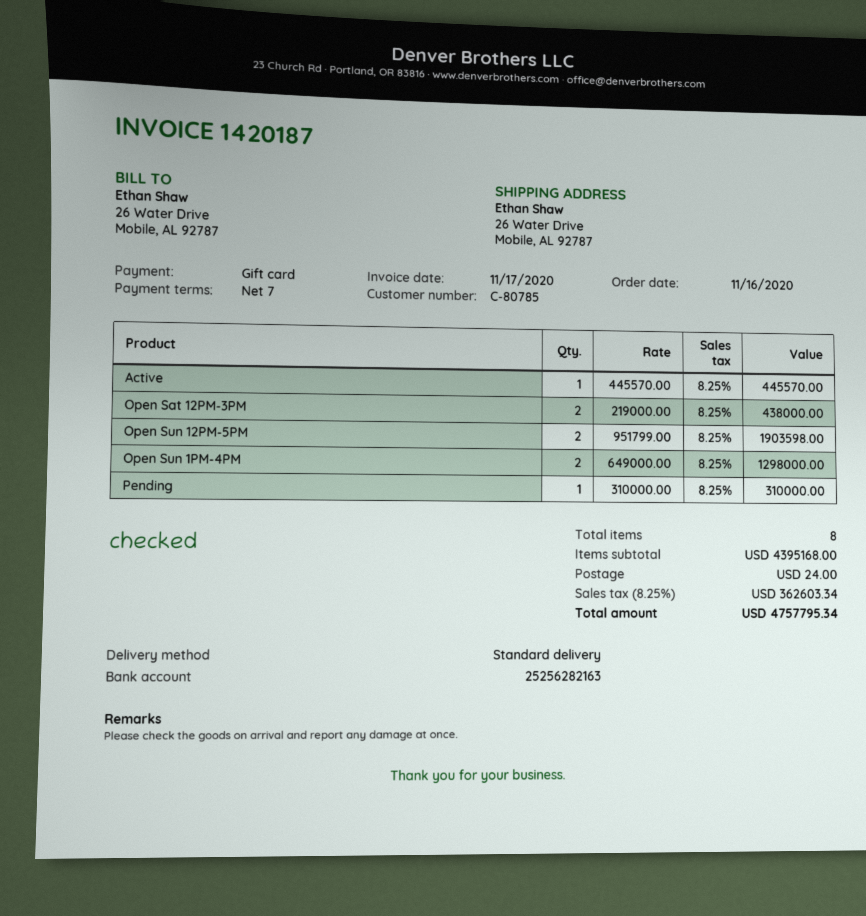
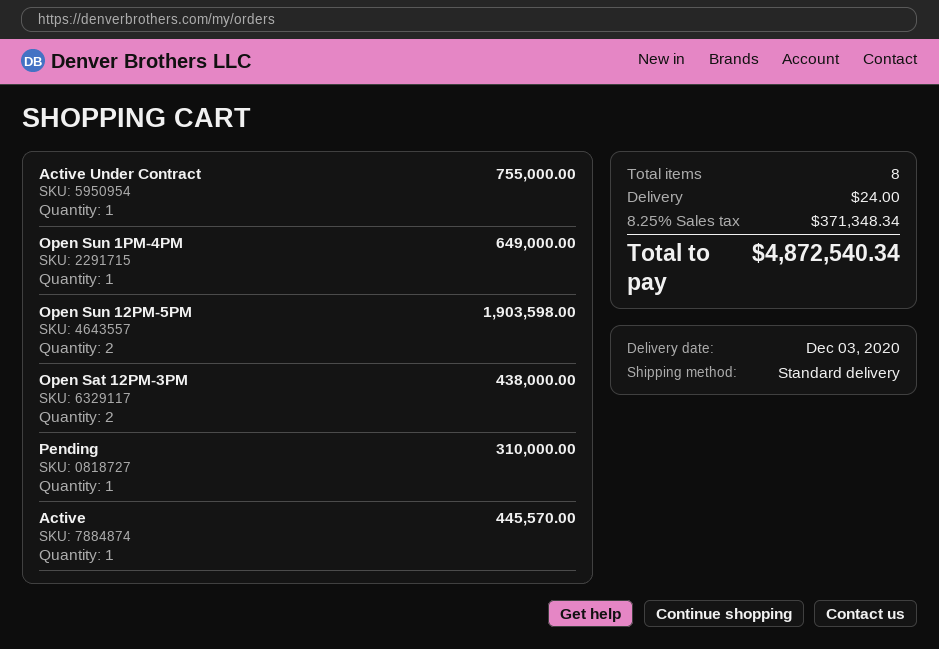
Open Sun 1PM-4PM: 2 for 1298000.00 -> 1 for 649000.00
Active Under Contract: none -> 1 for 755000.00
tax: 8.25% = 362603.34 -> 8.25% = 371348.34
total: 4757795.34 -> 4872540.34

